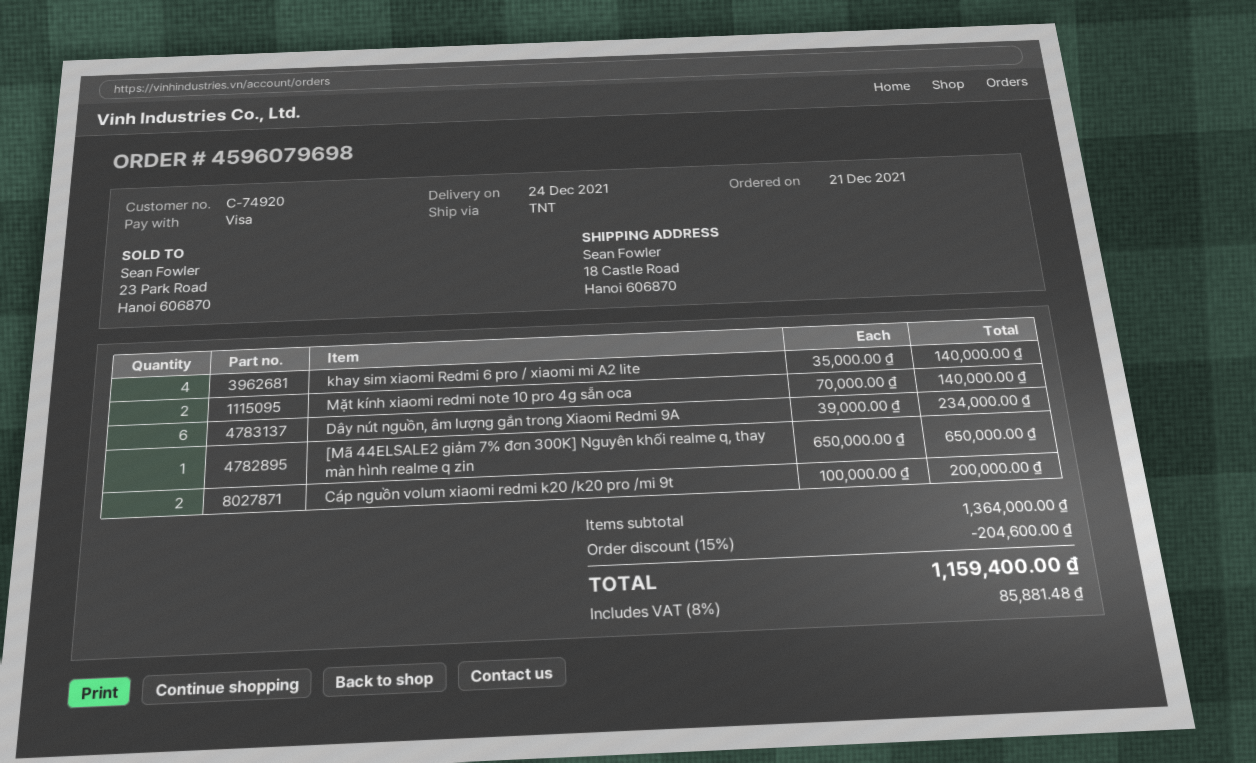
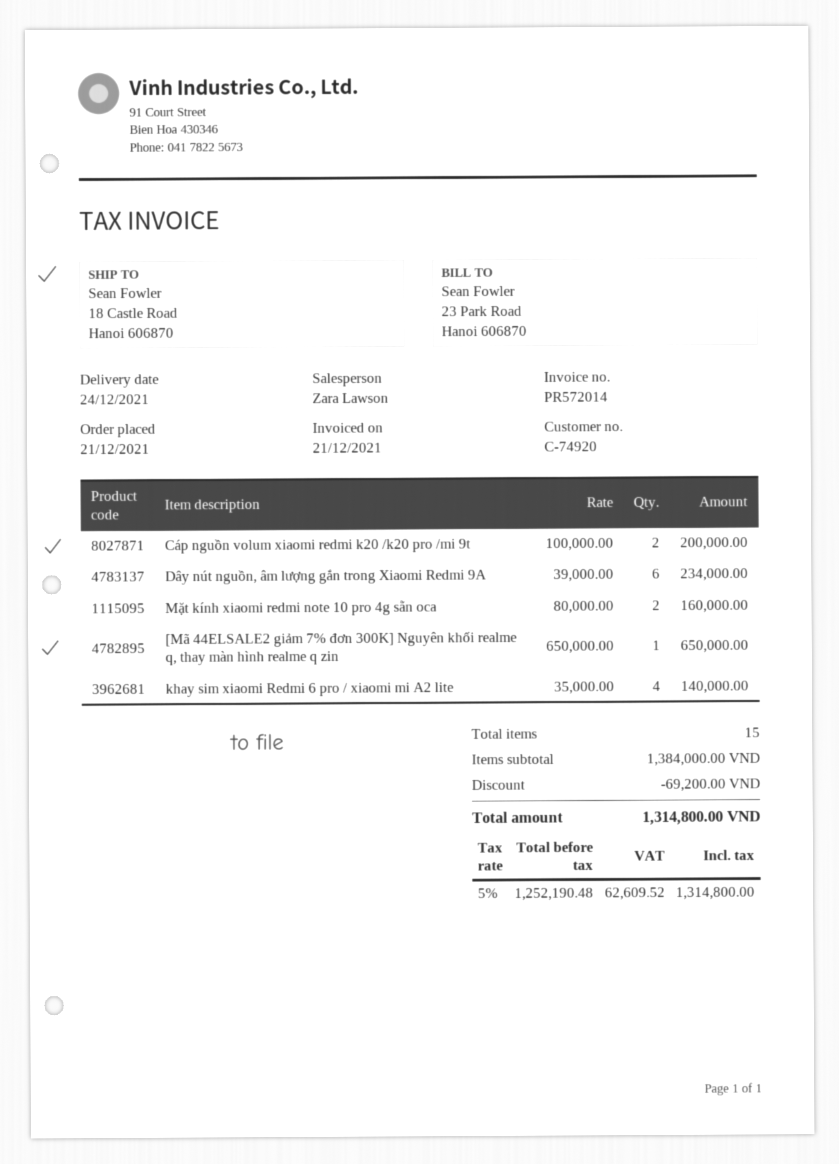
Mặt kính xiaomi redmi note 10 pro 4g sẵn oca: 2 x 70000.00 = 140000.00 -> 2 x 80000.00 = 160000.00
subtotal: 1364000.00 -> 1384000.00
discount: 204600.00 -> 69200.00
tax: 8% = 85881.48 -> 5% = 62609.52
total: 1159400.00 -> 1314800.00

